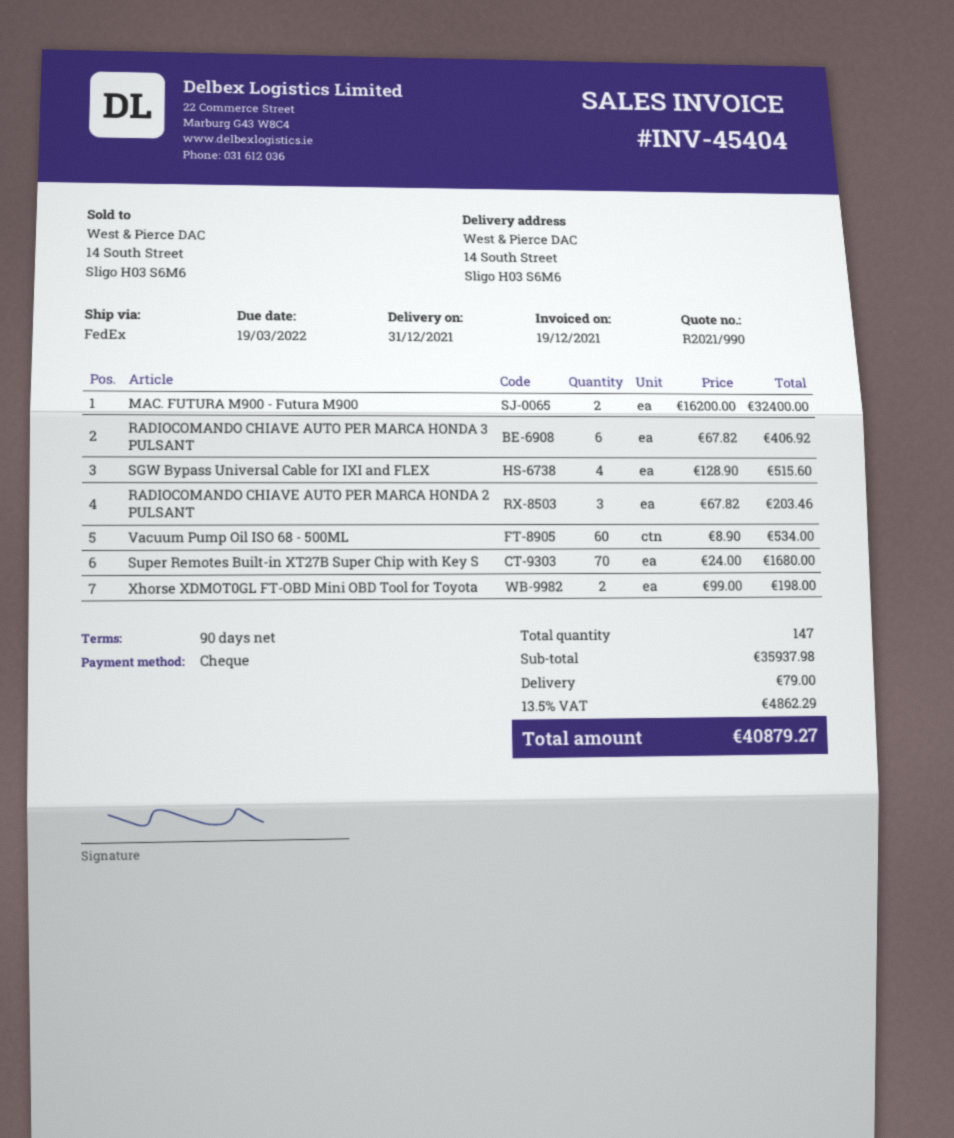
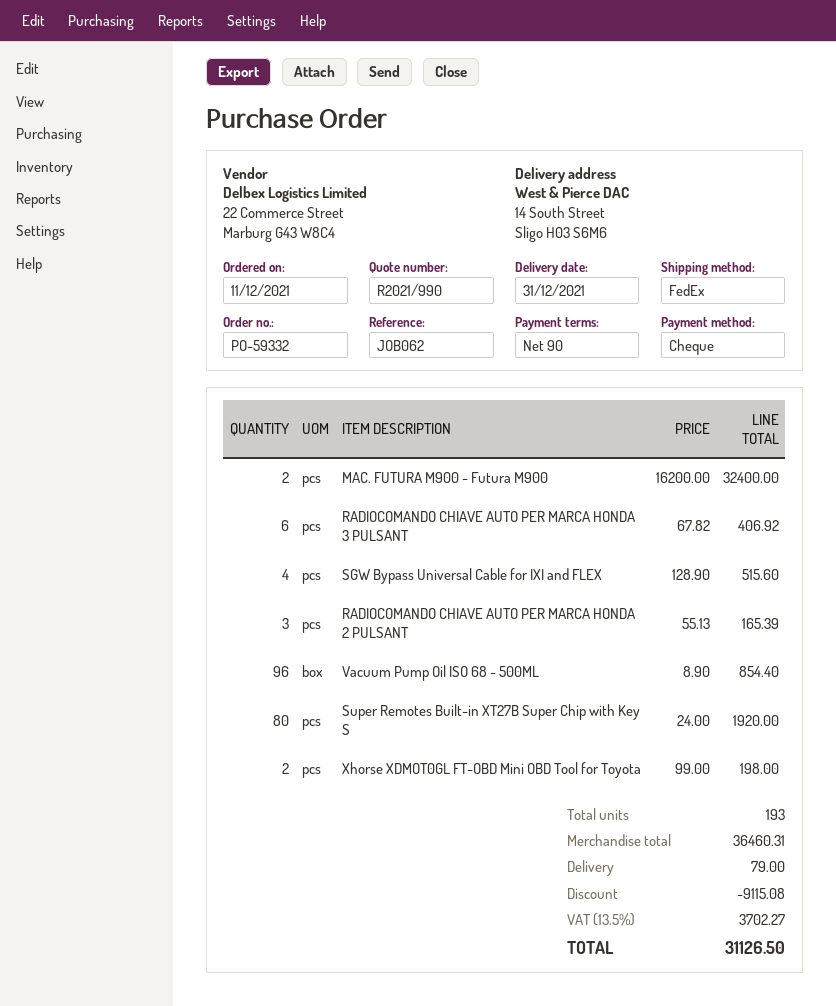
RADIOCOMANDO CHIAVE AUTO PER MARCA HONDA 2 PULSANT: 3 x 67.82 = 203.46 -> 3 x 55.13 = 165.39
Vacuum Pump Oil ISO 68 - 500ML: 60 x 8.90 = 534.00 -> 96 x 8.90 = 854.40
Super Remotes Built-in XT27B Super Chip with Key S: 70 x 24.00 = 1680.00 -> 80 x 24.00 = 1920.00
total quantity: 147 -> 193
subtotal: 35937.98 -> 36460.31
discount: none -> 9115.08
tax: 13.5% = 4862.29 -> 13.5% = 3702.27
total: 40879.27 -> 31126.50

